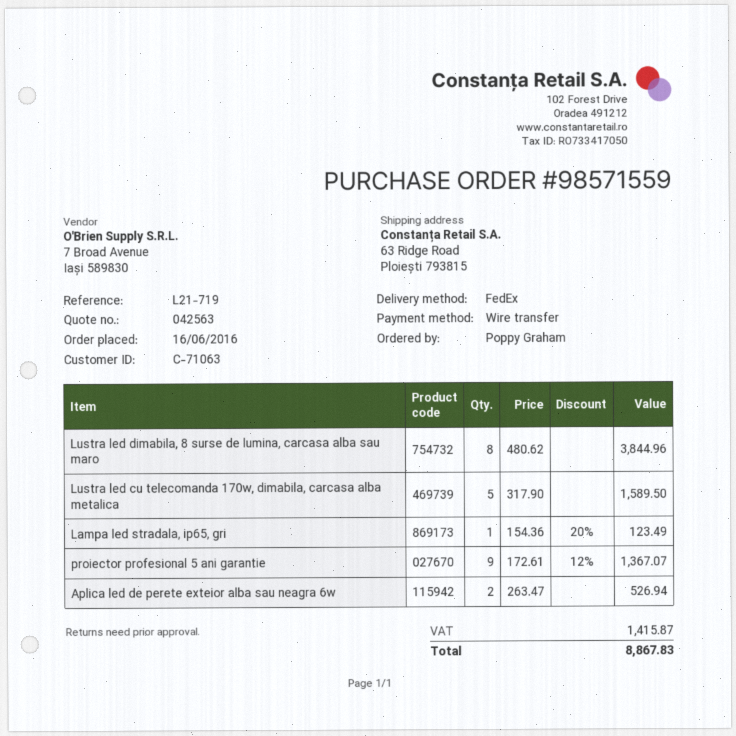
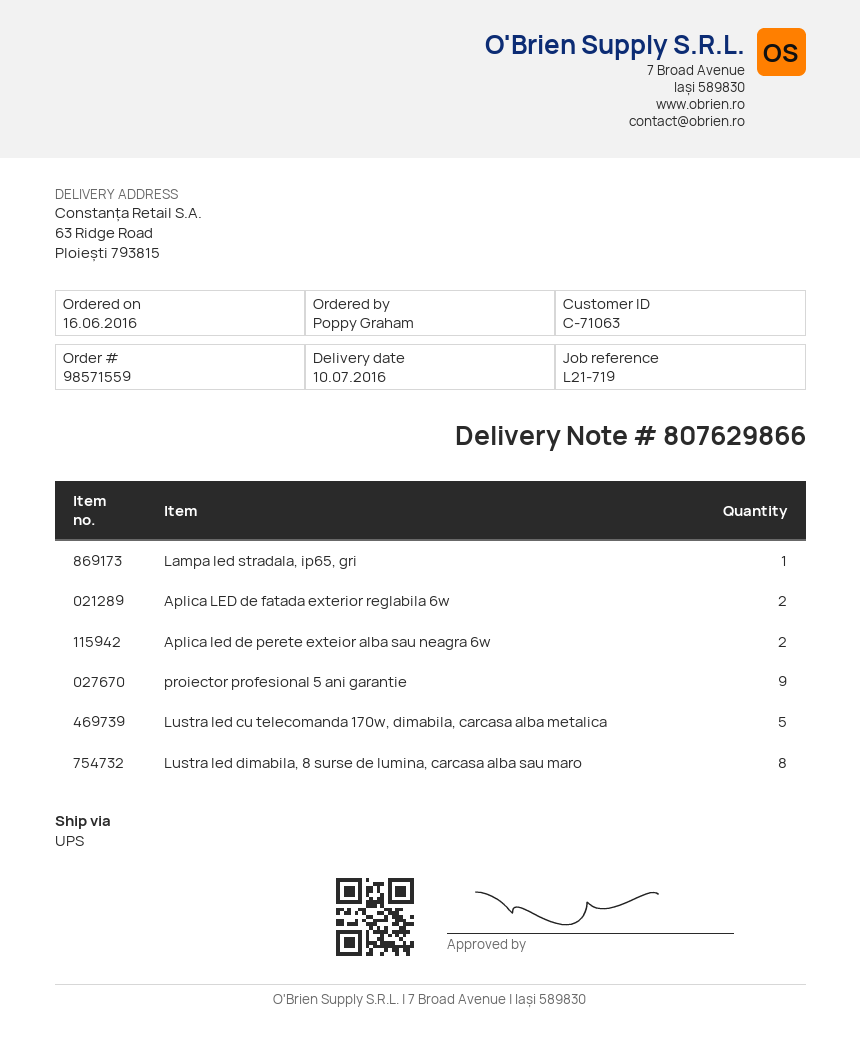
shipping method: FedEx -> UPS
Aplica LED de fatada exterior reglabila 6w: none -> 2

